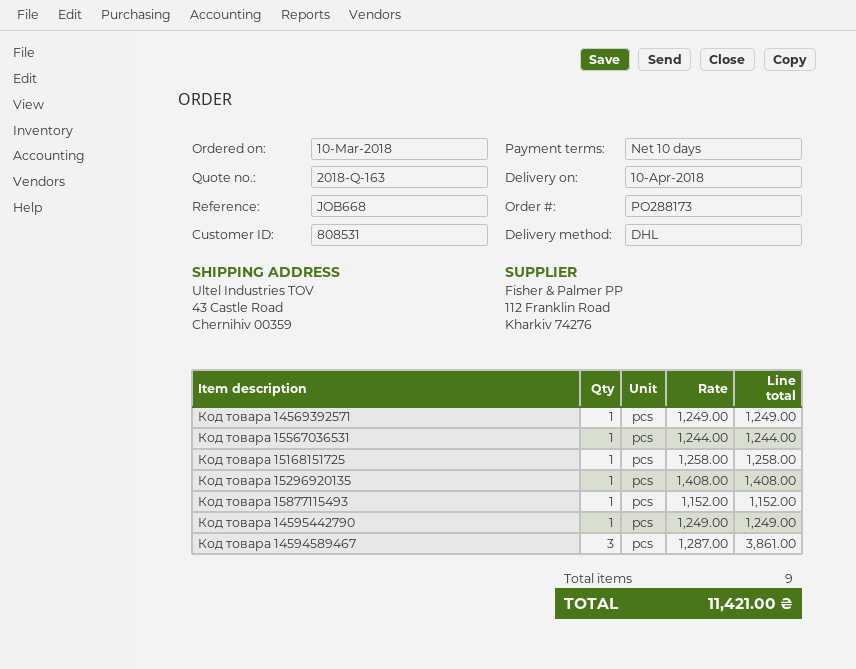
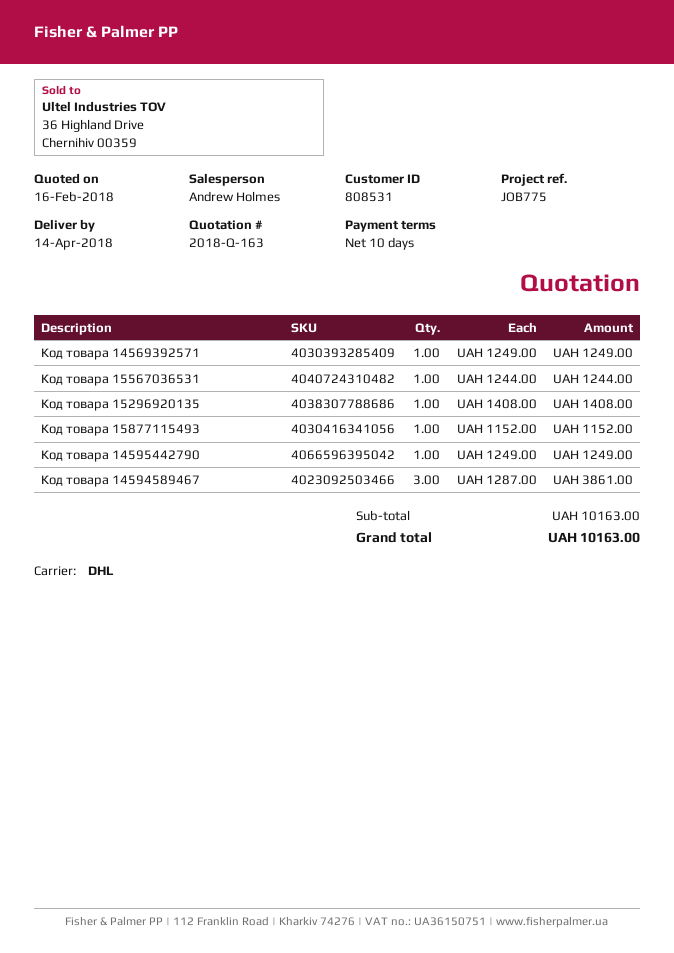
delivery date: 2018-04-10 -> 2018-04-14
reference: JOB668 -> JOB775
Код товара 15168151725: 1 x 1258.00 = 1258.00 -> none
total: 11421.00 -> 10163.00

